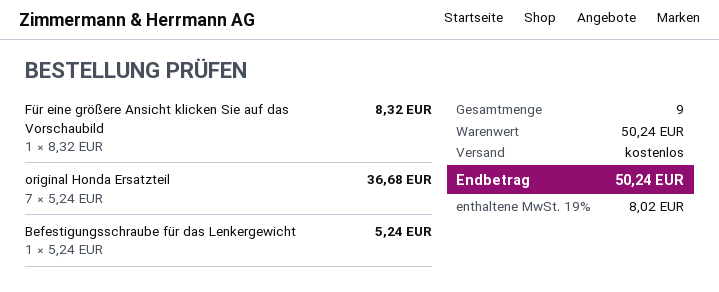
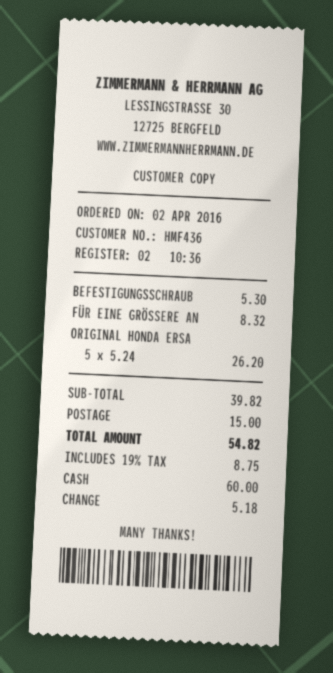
original Honda Ersatzteil: 7 x 5.24 = 36.68 -> 5 x 5.24 = 26.20
Befestigungsschraube für das Lenkergewicht: 1 x 5.24 = 5.24 -> 1 x 5.30 = 5.30
subtotal: 50.24 -> 39.82
shipping: 0.00 -> 15.00
tax: 19% = 8.02 -> 19% = 8.75
total: 50.24 -> 54.82

